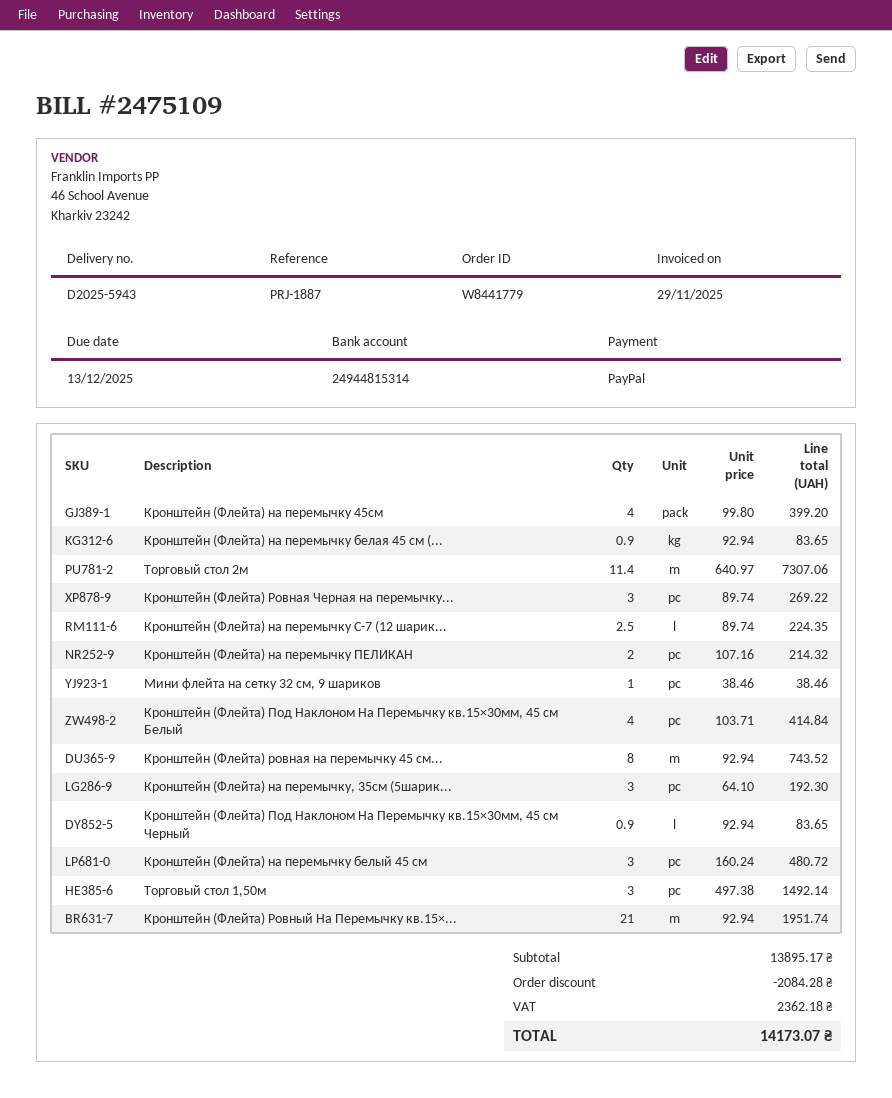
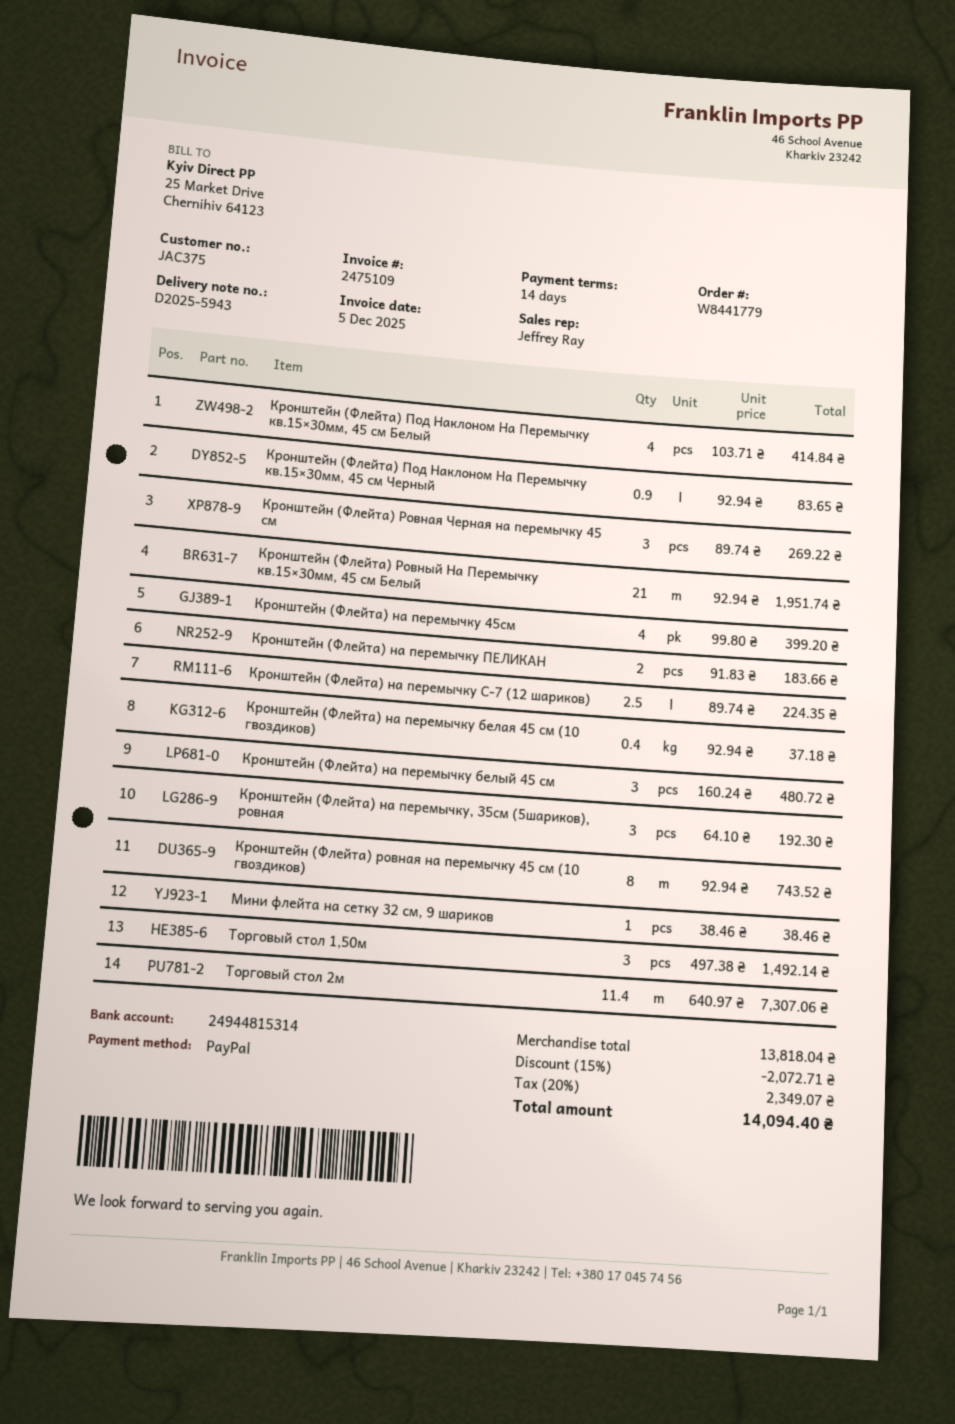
invoice date: 2025-11-29 -> 2025-12-05
Кронштейн (Флейта) на перемычку белая 45 см (...: 0.9 x 92.94 = 83.65 -> 0.4 x 92.94 = 37.18
Кронштейн (Флейта) на перемычку ПЕЛИКАН: 2 x 107.16 = 214.32 -> 2 x 91.83 = 183.66
subtotal: 13895.17 -> 13818.04
discount: 2084.28 -> 2072.71
tax: 2362.18 -> 2349.07
total: 14173.07 -> 14094.40

